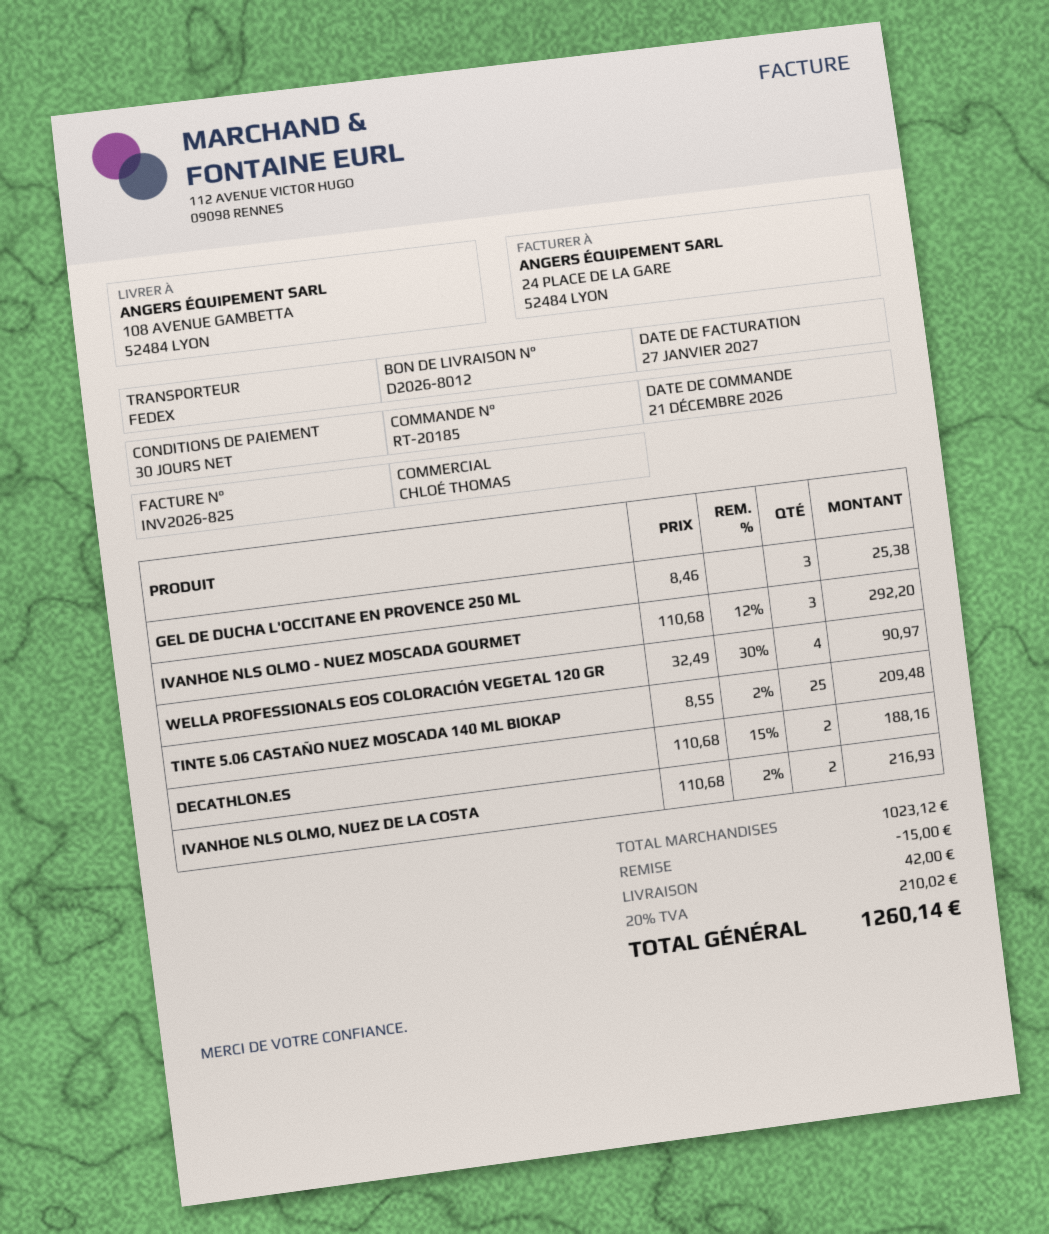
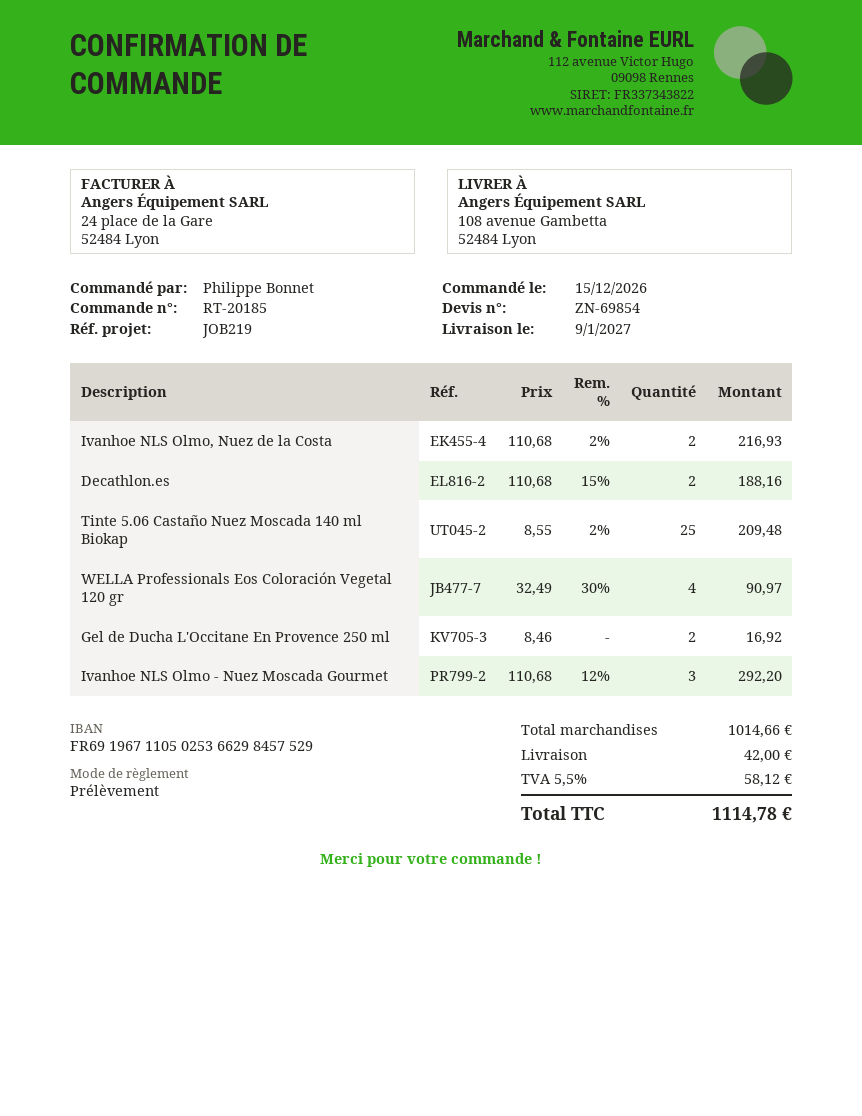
order date: 2026-12-21 -> 2026-12-15
GEL DE DUCHA L'OCCITANE EN PROVENCE 250 ML: 3 x 8.46 = 25.38 -> 2 x 8.46 = 16.92
subtotal: 1023.12 -> 1014.66
discount: 15.00 -> none
tax: 20% = 210.02 -> 5.5% = 58.12
total: 1260.14 -> 1114.78

